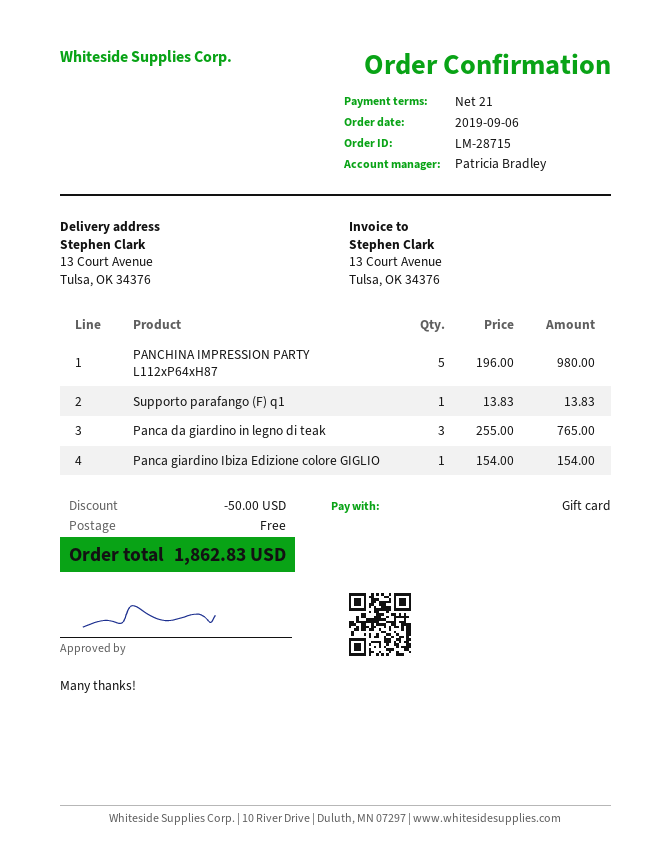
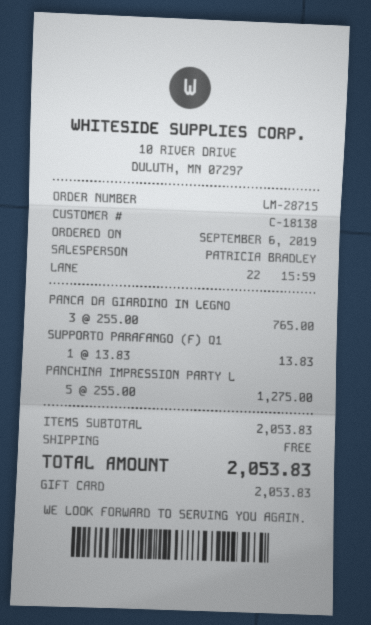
PANCHINA IMPRESSION PARTY L112xP64xH87: 5 x 196.00 = 980.00 -> 5 x 255.00 = 1275.00
Panca giardino Ibiza Edizione colore GIGLIO: 1 x 154.00 = 154.00 -> none
discount: 50.00 -> none
total: 1862.83 -> 2053.83

